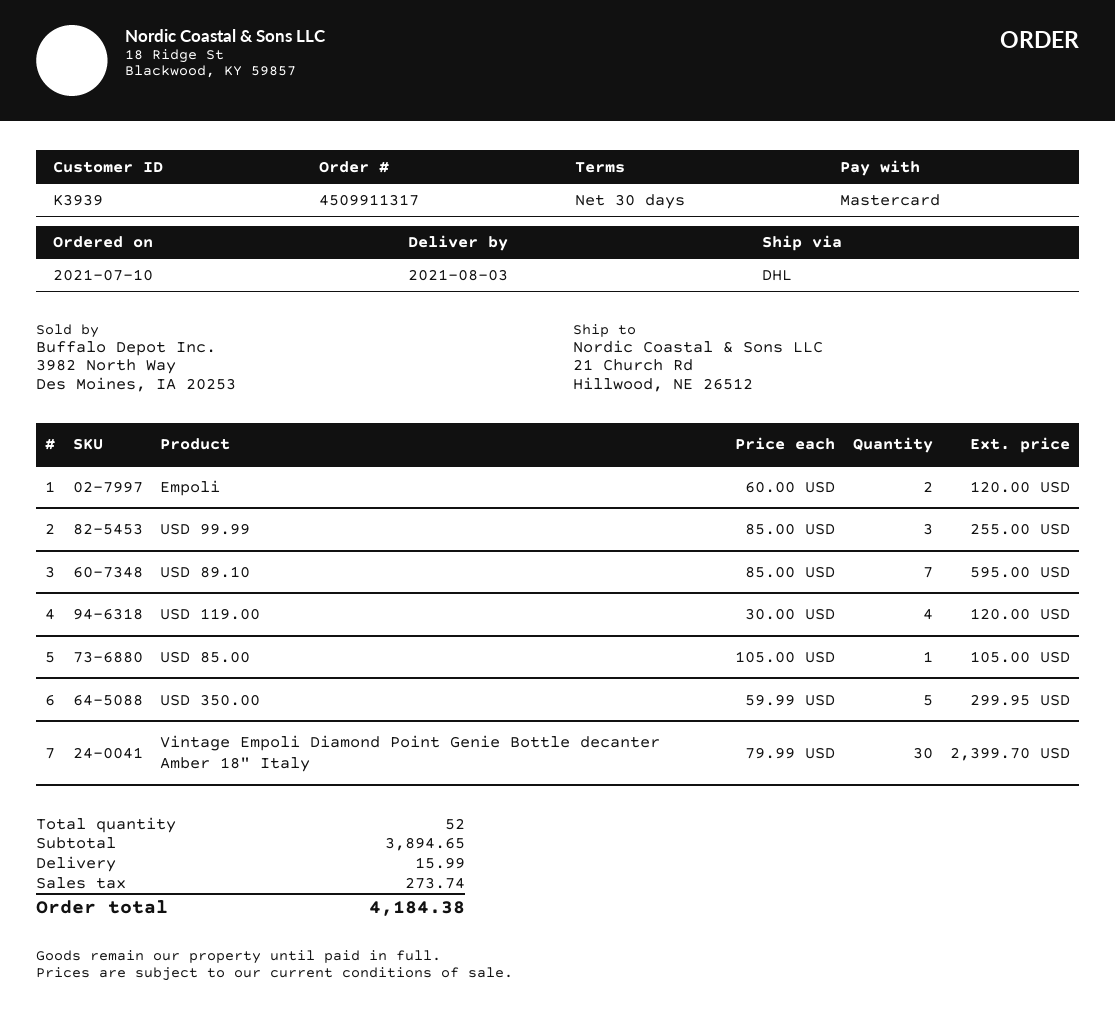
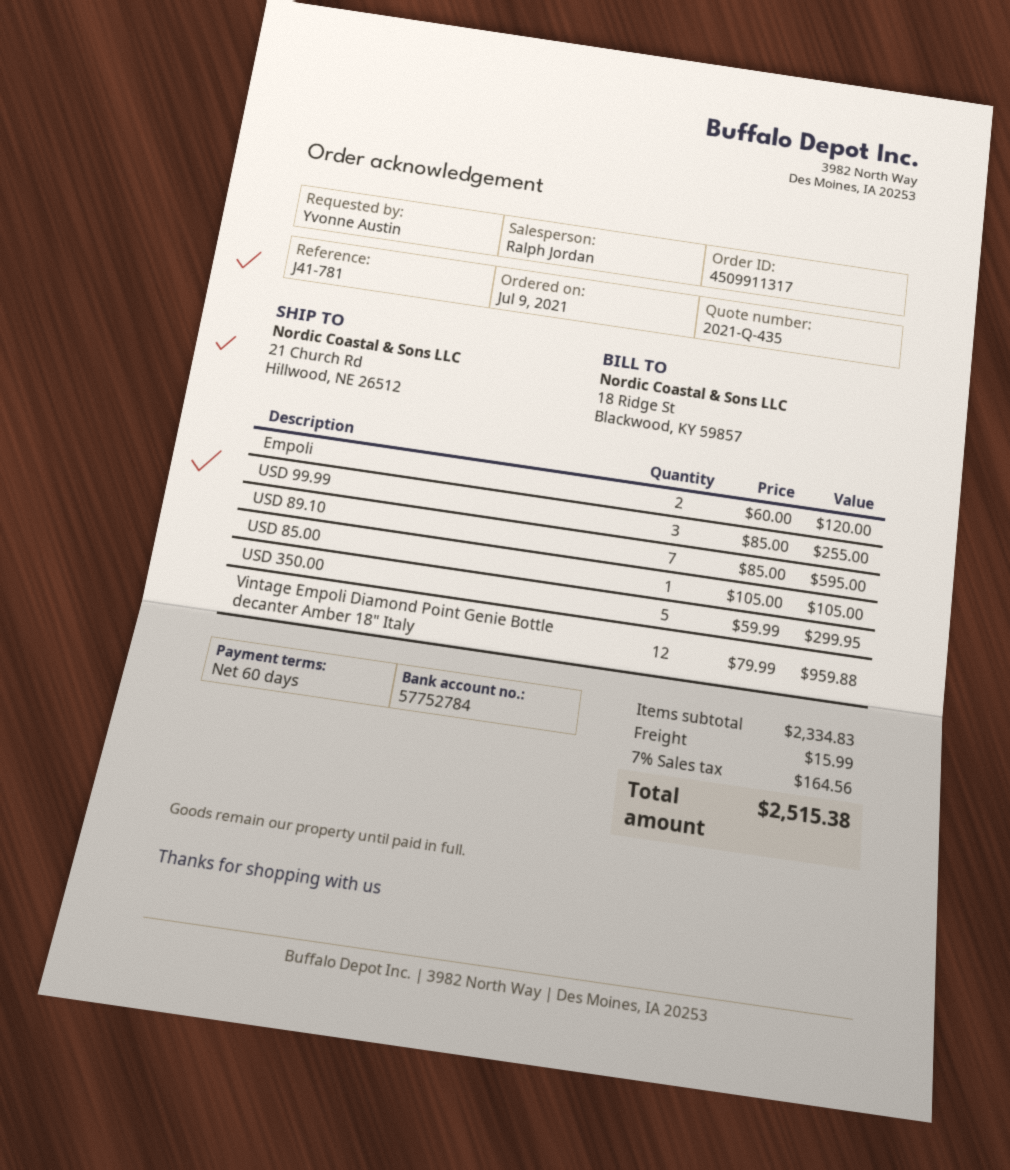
order date: 2021-07-10 -> 2021-07-09
payment terms: 30 days -> 60 days
USD 119.00: 4 x 30.00 = 120.00 -> none
Vintage Empoli Diamond Point Genie Bottle decanter Amber 18" Italy: 30 x 79.99 = 2399.70 -> 12 x 79.99 = 959.88
subtotal: 3894.65 -> 2334.83
tax: 273.74 -> 164.56
total: 4184.38 -> 2515.38

